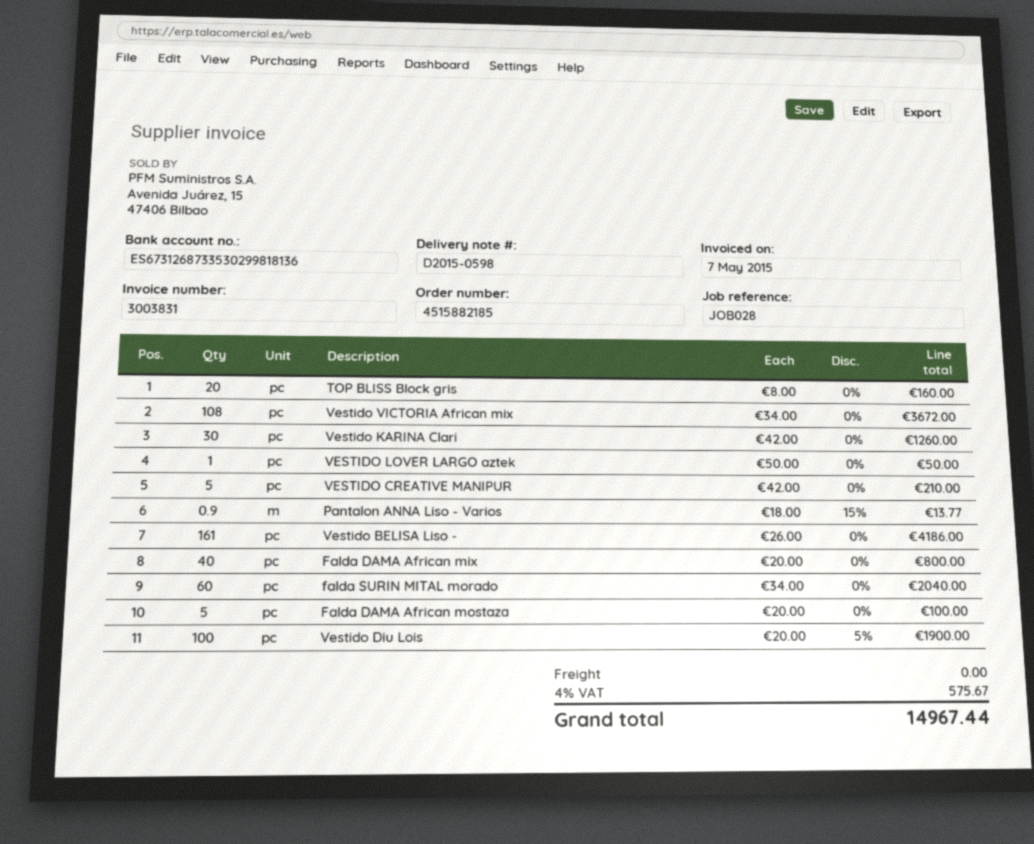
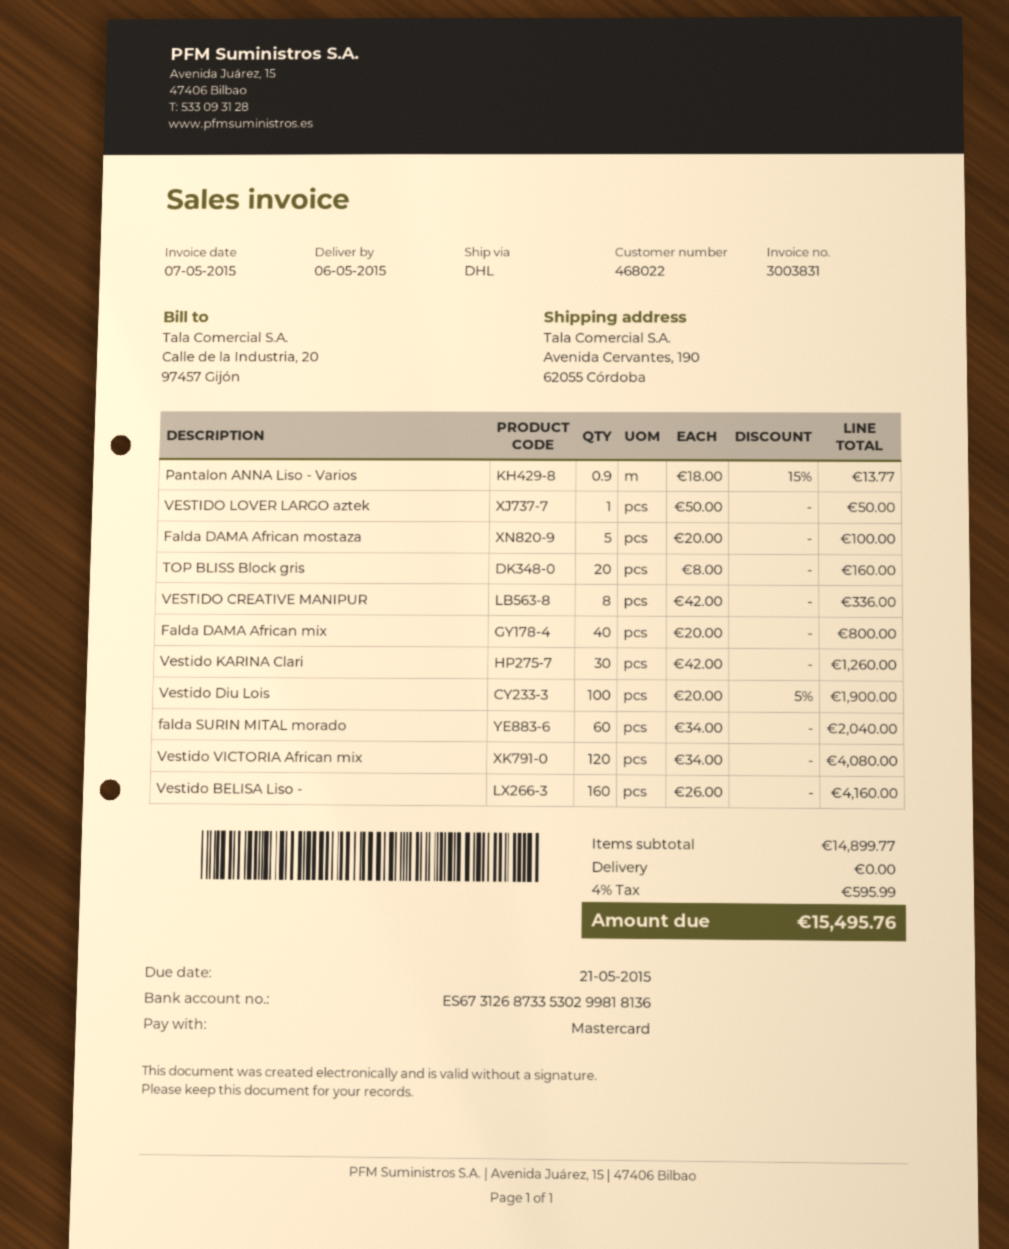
Vestido VICTORIA African mix: 108 x 34.00 = 3672.00 -> 120 x 34.00 = 4080.00
VESTIDO CREATIVE MANIPUR: 5 x 42.00 = 210.00 -> 8 x 42.00 = 336.00
Vestido BELISA Liso -: 161 x 26.00 = 4186.00 -> 160 x 26.00 = 4160.00
tax: 4% = 575.67 -> 4% = 595.99
total: 14967.44 -> 15495.76

